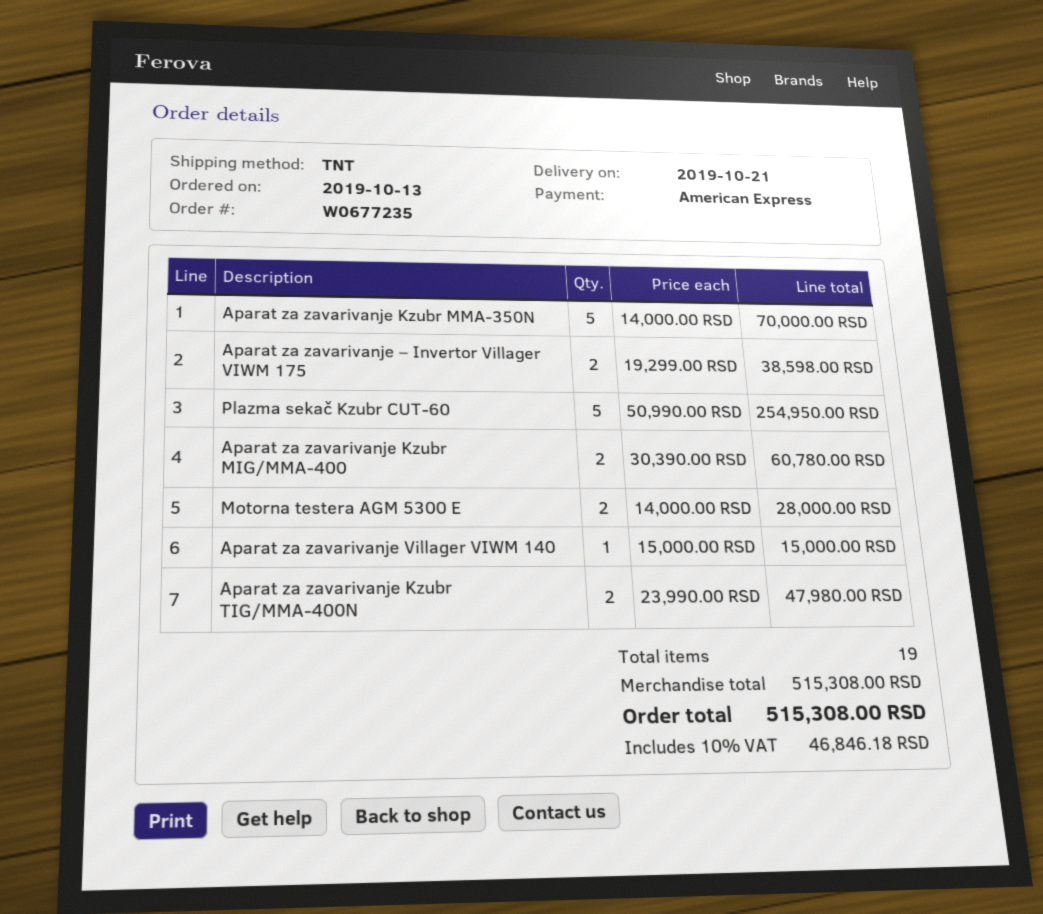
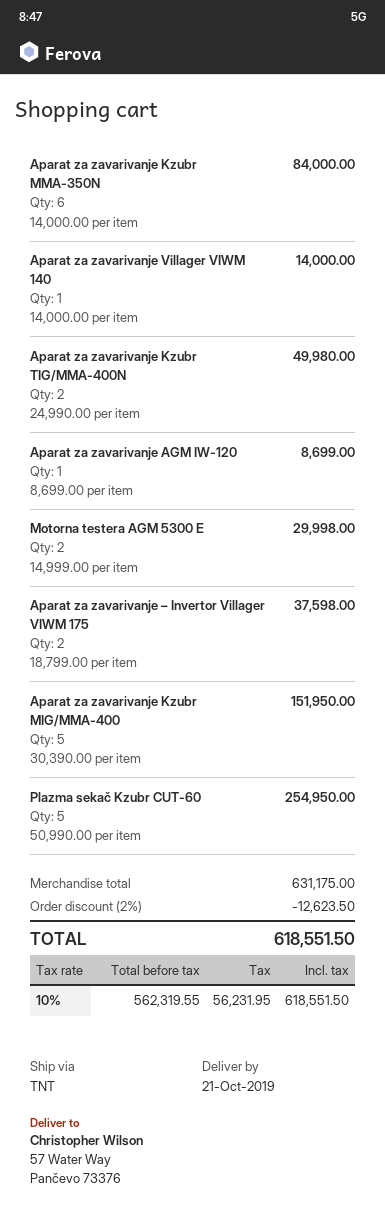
Aparat za zavarivanje Kzubr MMA-350N: 5 x 14000.00 = 70000.00 -> 6 x 14000.00 = 84000.00
Aparat za zavarivanje – Invertor Villager VIWM 175: 2 x 19299.00 = 38598.00 -> 2 x 18799.00 = 37598.00
Aparat za zavarivanje Kzubr MIG/MMA-400: 2 x 30390.00 = 60780.00 -> 5 x 30390.00 = 151950.00
Motorna testera AGM 5300 E: 2 x 14000.00 = 28000.00 -> 2 x 14999.00 = 29998.00
Aparat za zavarivanje Villager VIWM 140: 1 x 15000.00 = 15000.00 -> 1 x 14000.00 = 14000.00
Aparat za zavarivanje Kzubr TIG/MMA-400N: 2 x 23990.00 = 47980.00 -> 2 x 24990.00 = 49980.00
Aparat za zavarivanje AGM IW-120: none -> 1 x 8699.00 = 8699.00
subtotal: 515308.00 -> 631175.00
discount: none -> 2% = 12623.50
tax: 10% = 46846.18 -> 10% = 56231.95
total: 515308.00 -> 618551.50

